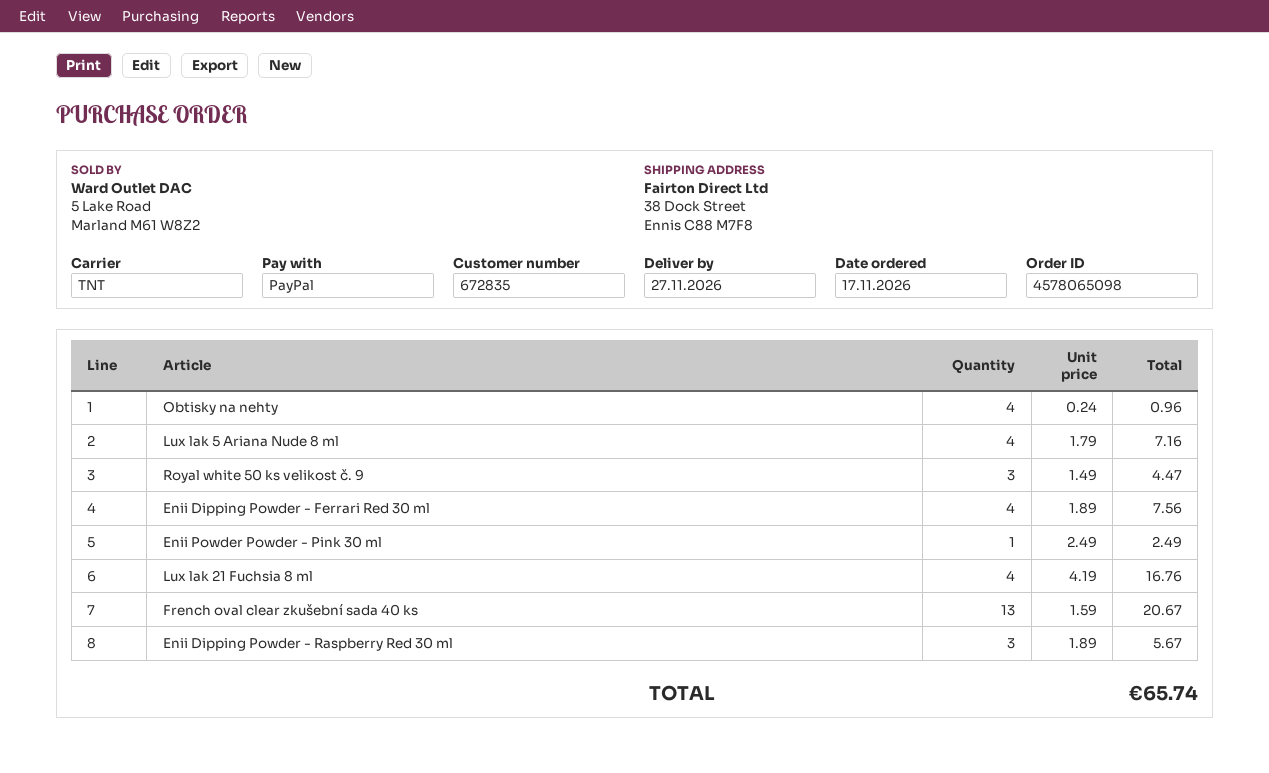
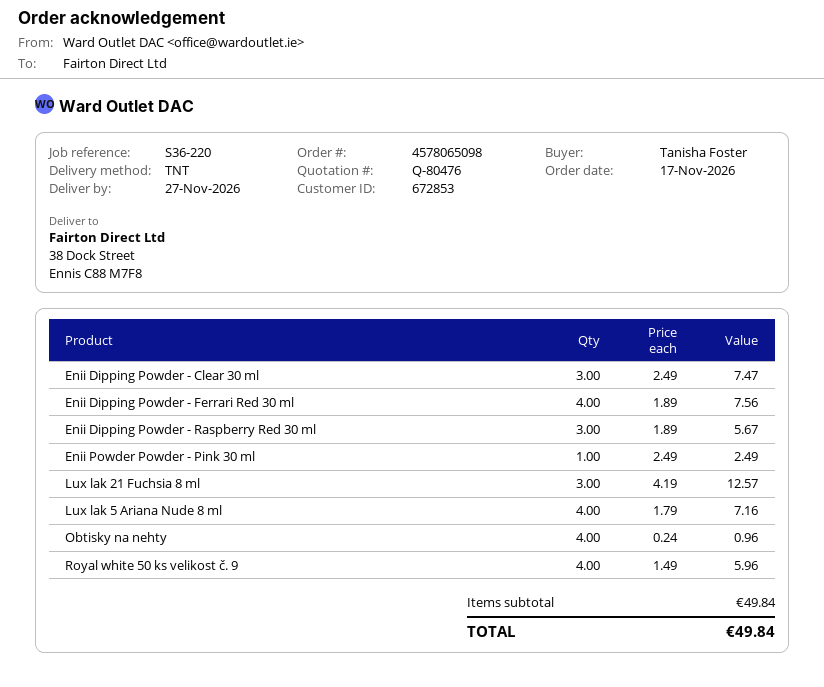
customer number: 672835 -> 672853
Royal white 50 ks velikost č. 9: 3 x 1.49 = 4.47 -> 4 x 1.49 = 5.96
Lux lak 21 Fuchsia 8 ml: 4 x 4.19 = 16.76 -> 3 x 4.19 = 12.57
French oval clear zkušební sada 40 ks: 13 x 1.59 = 20.67 -> none
Enii Dipping Powder - Clear 30 ml: none -> 3 x 2.49 = 7.47
total: 65.74 -> 49.84

